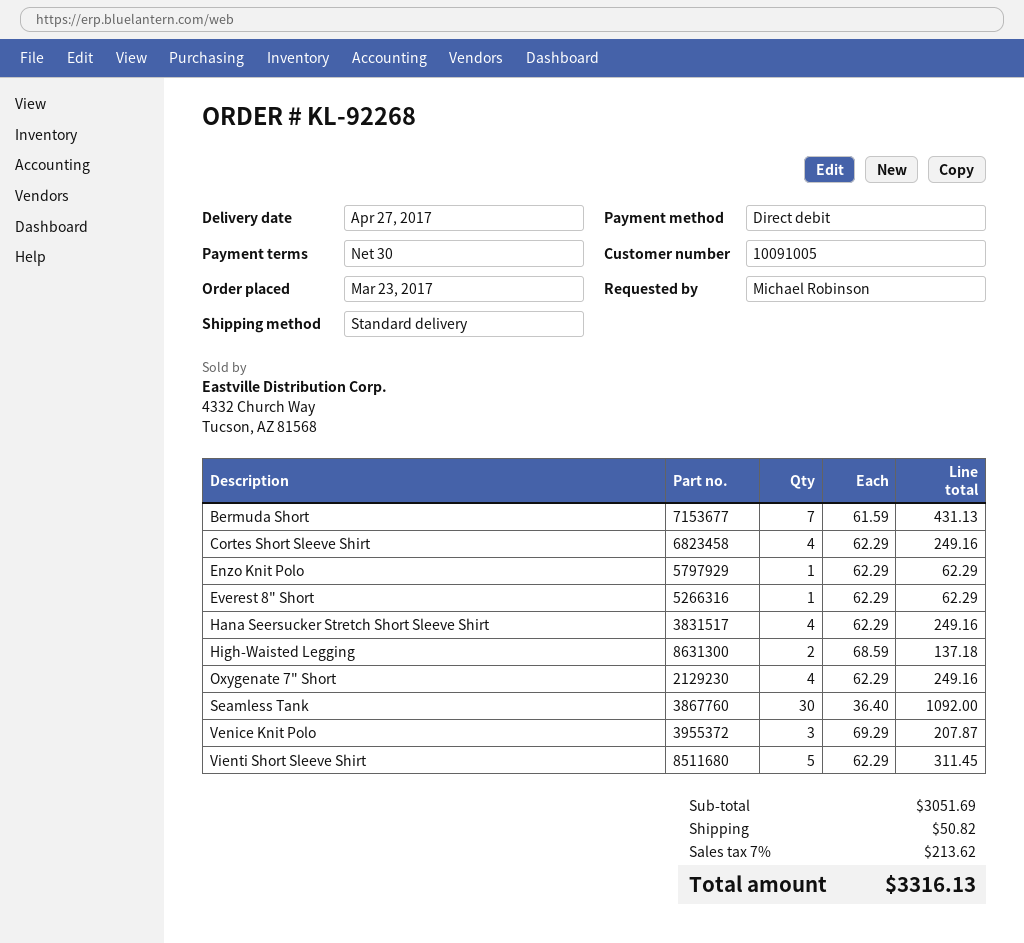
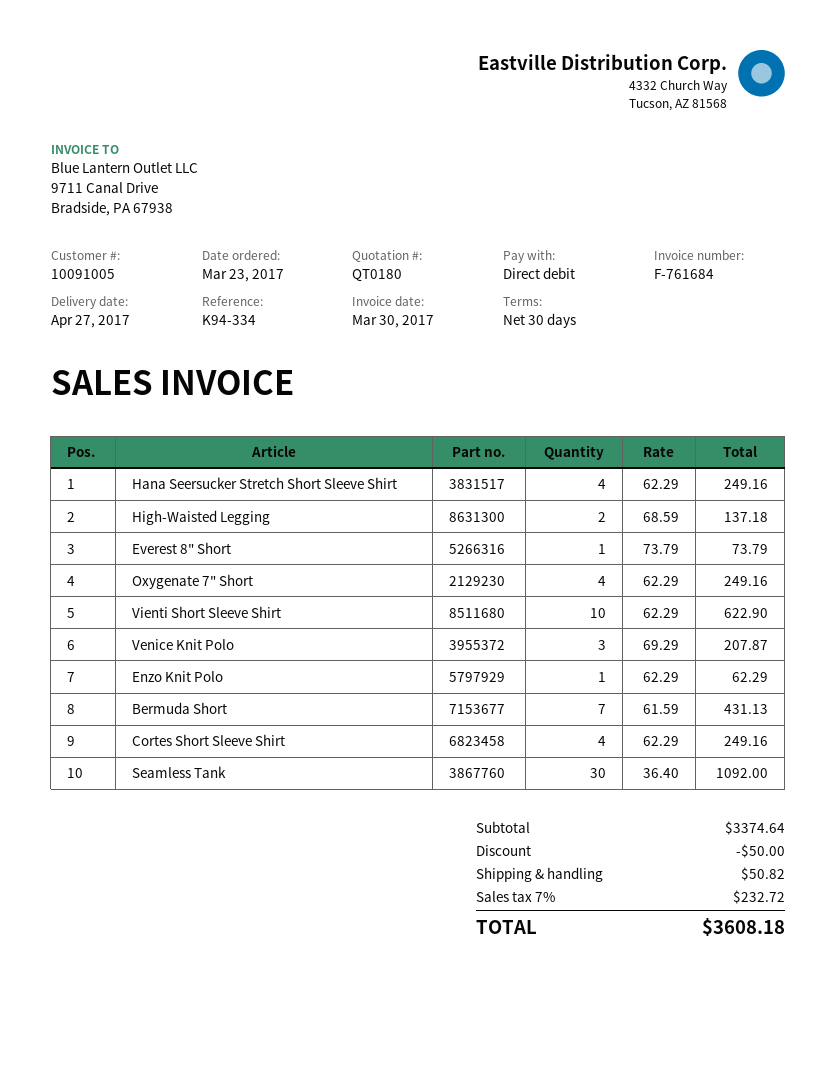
Everest 8" Short: 1 x 62.29 = 62.29 -> 1 x 73.79 = 73.79
Vienti Short Sleeve Shirt: 5 x 62.29 = 311.45 -> 10 x 62.29 = 622.90
subtotal: 3051.69 -> 3374.64
discount: none -> 50.00
tax: 7% = 213.62 -> 7% = 232.72
total: 3316.13 -> 3608.18

